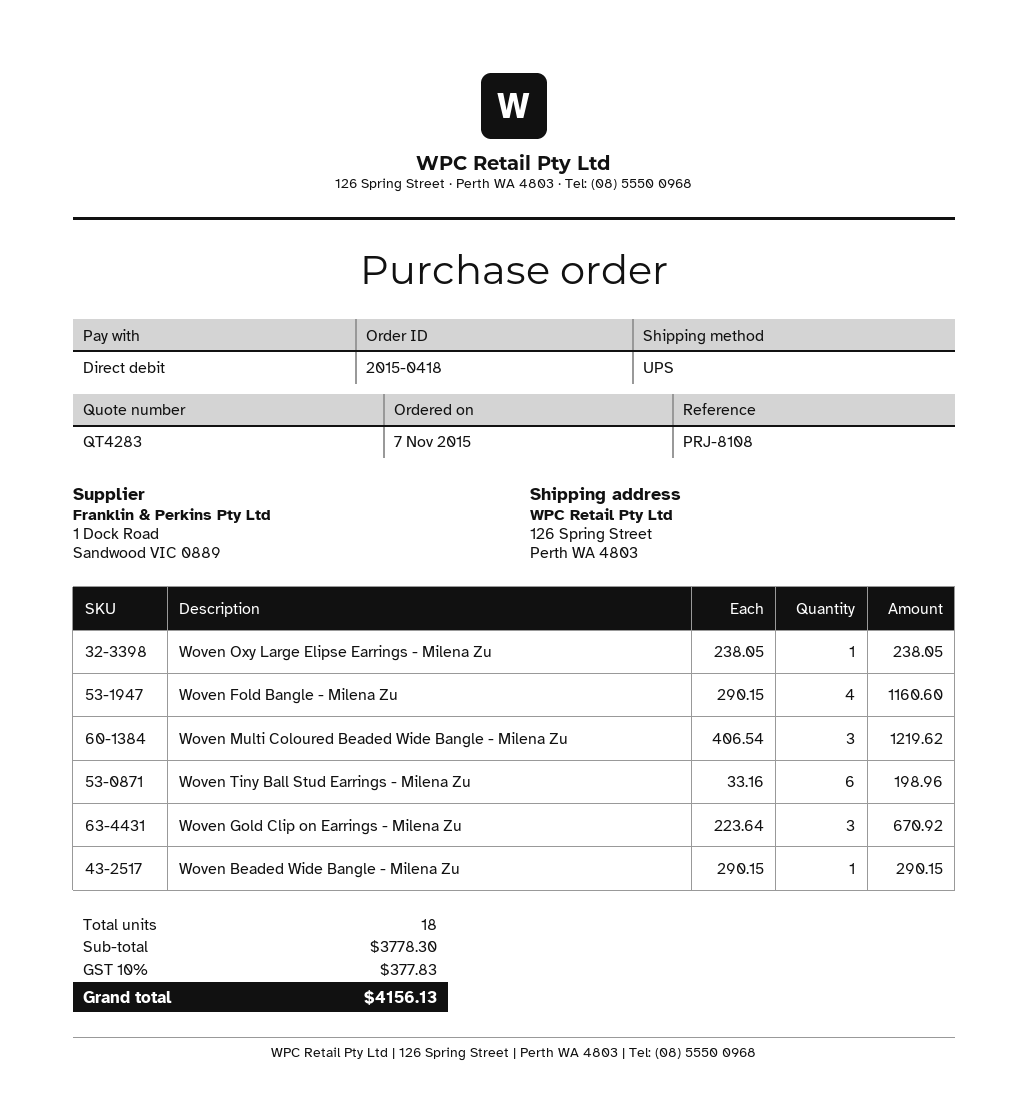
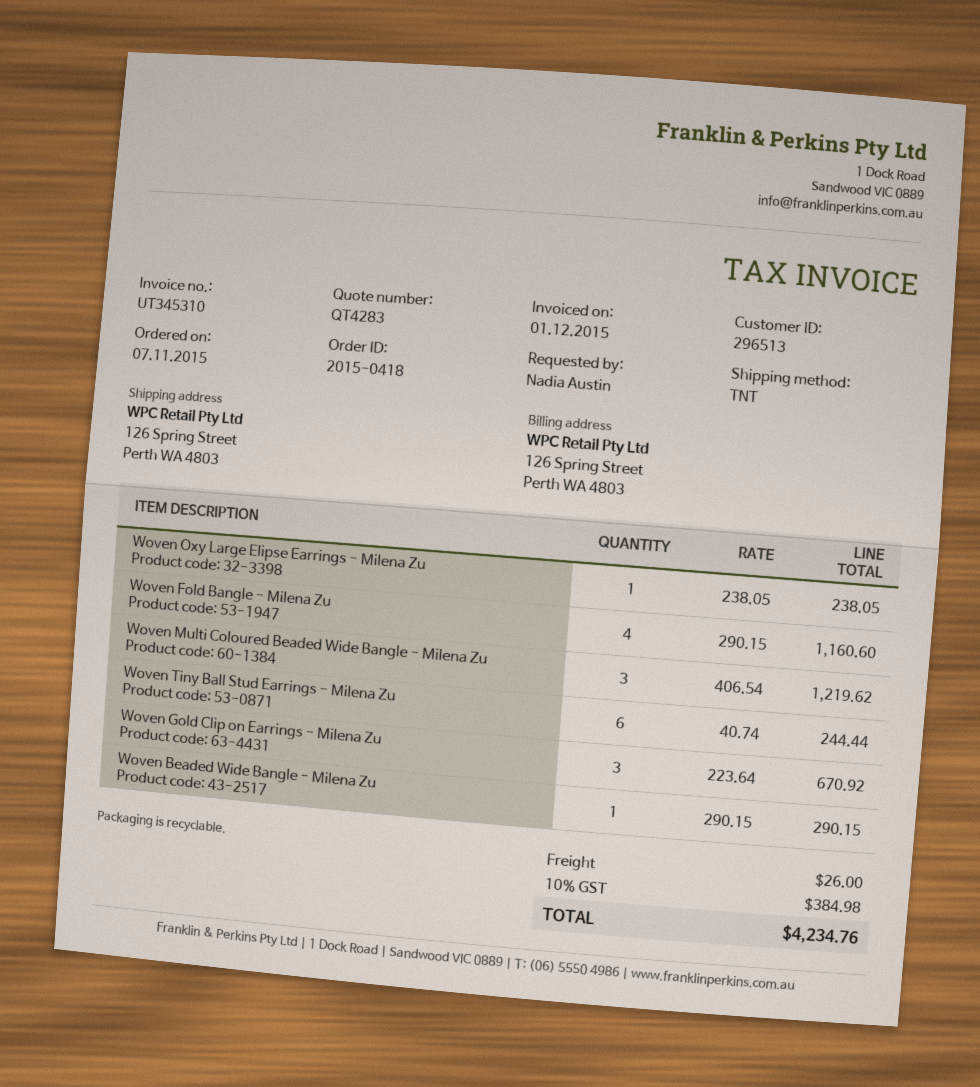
shipping method: UPS -> TNT
Woven Tiny Ball Stud Earrings - Milena Zu: 6 x 33.16 = 198.96 -> 6 x 40.74 = 244.44
shipping: none -> 26.00
tax: 10% = 377.83 -> 10% = 384.98
total: 4156.13 -> 4234.76

